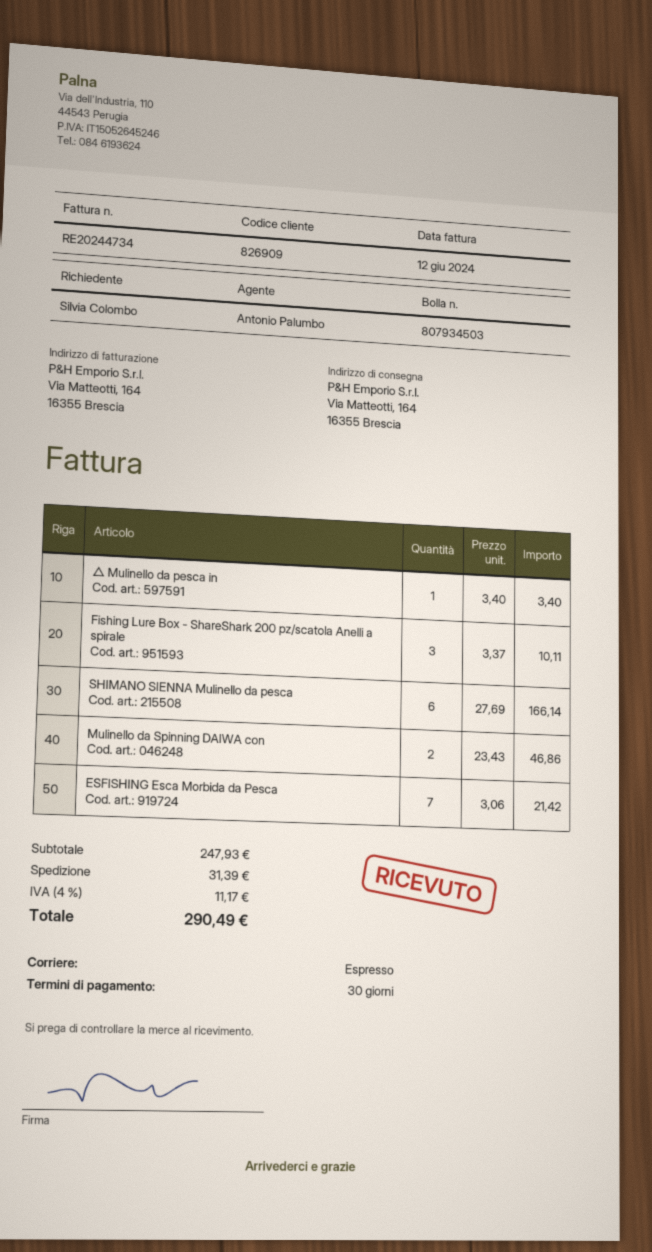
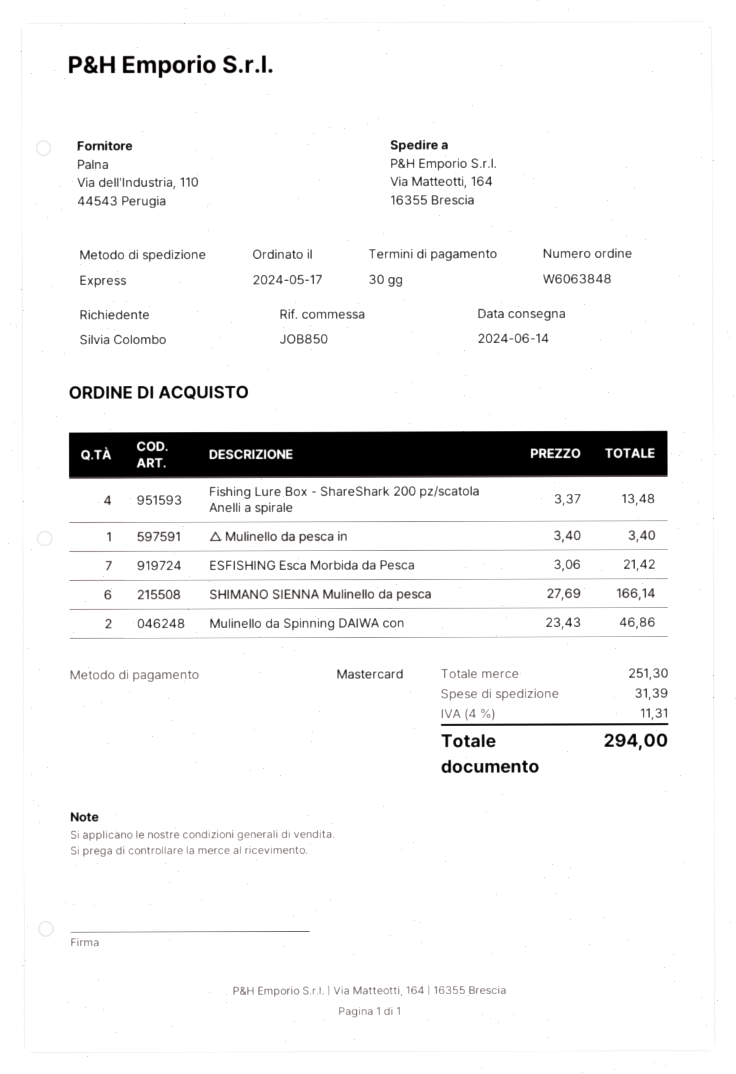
Fishing Lure Box - ShareShark 200 pz/scatola Anelli a spirale: 3 x 3.37 = 10.11 -> 4 x 3.37 = 13.48
subtotal: 247.93 -> 251.30
tax: 4% = 11.17 -> 4% = 11.31
total: 290.49 -> 294.00

